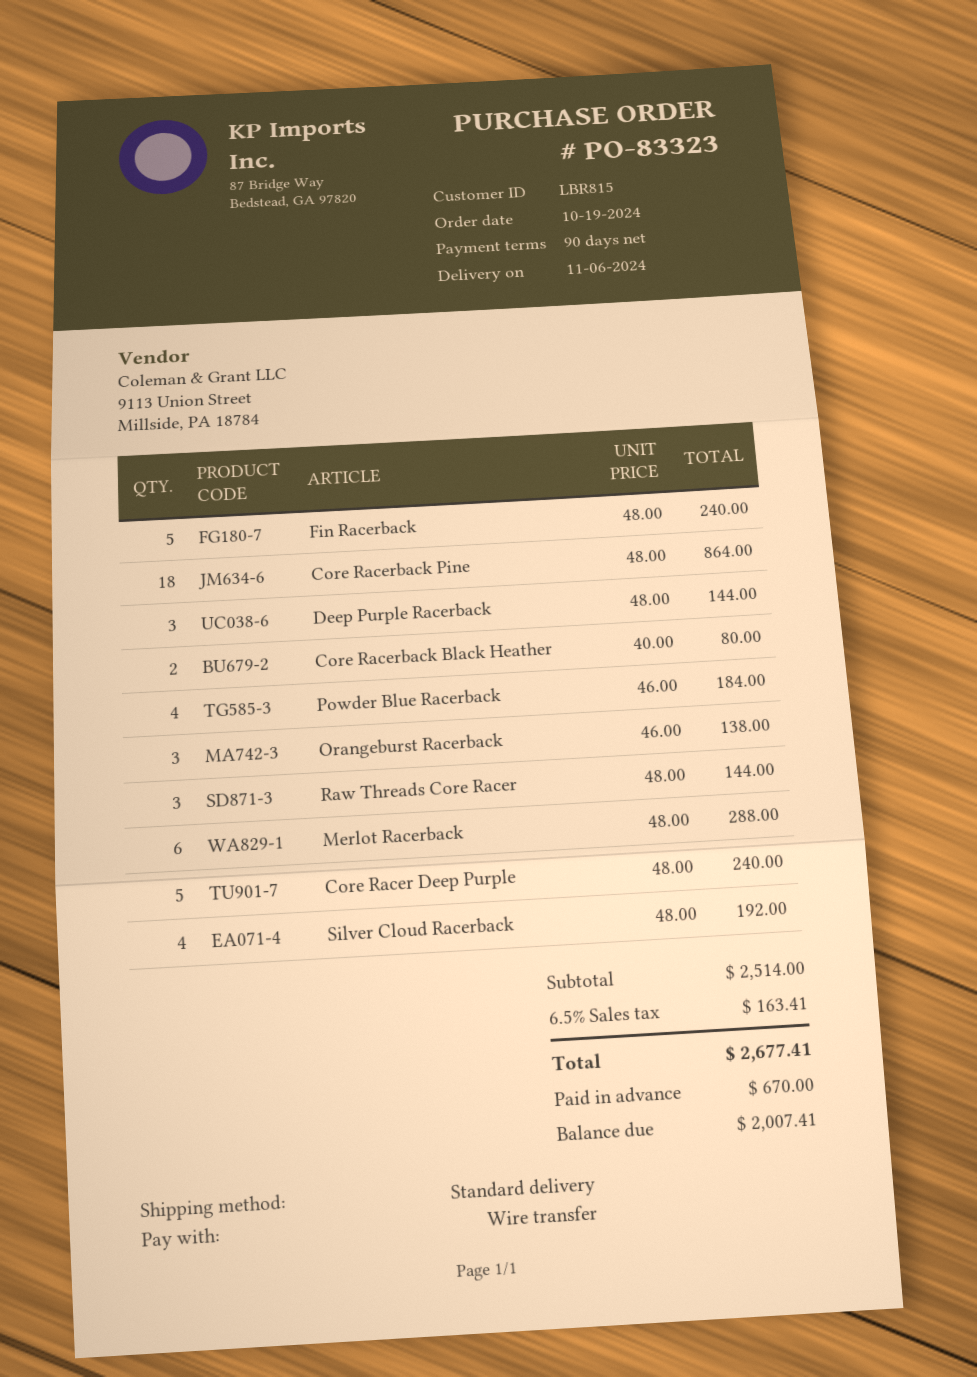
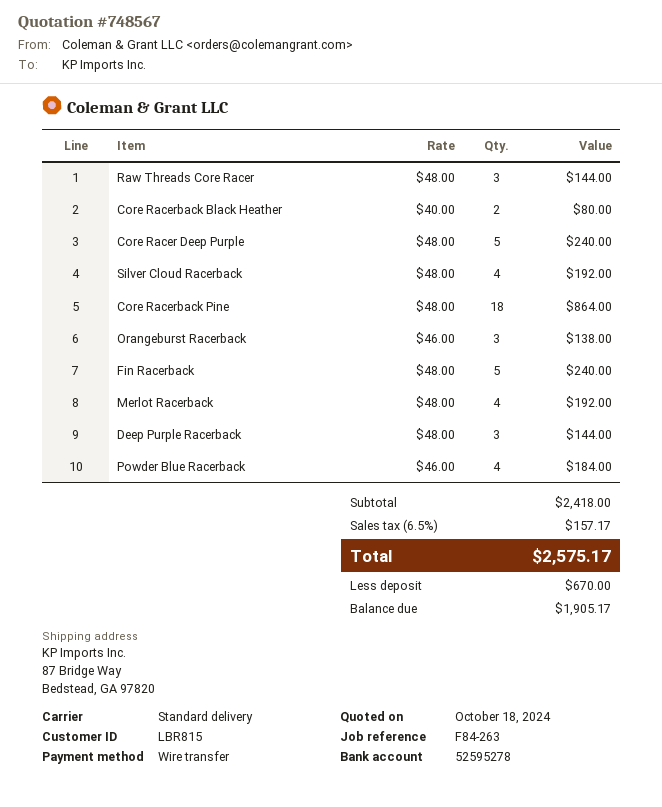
Merlot Racerback: 6 x 48.00 = 288.00 -> 4 x 48.00 = 192.00
subtotal: 2514.00 -> 2418.00
tax: 6.5% = 163.41 -> 6.5% = 157.17
total: 2677.41 -> 2575.17
balance: 2007.41 -> 1905.17

